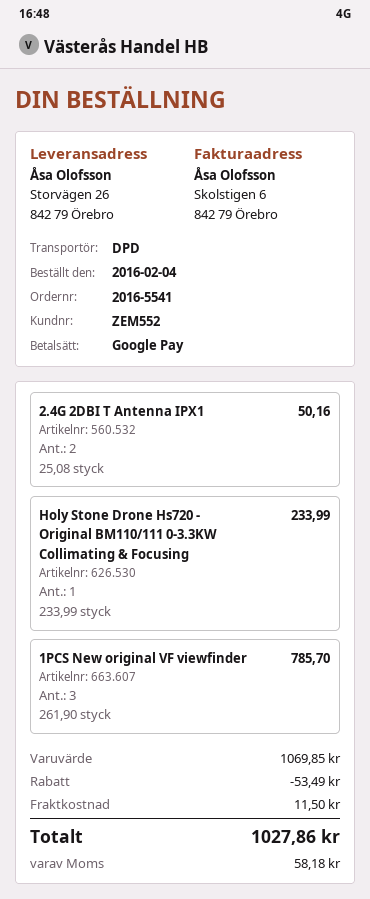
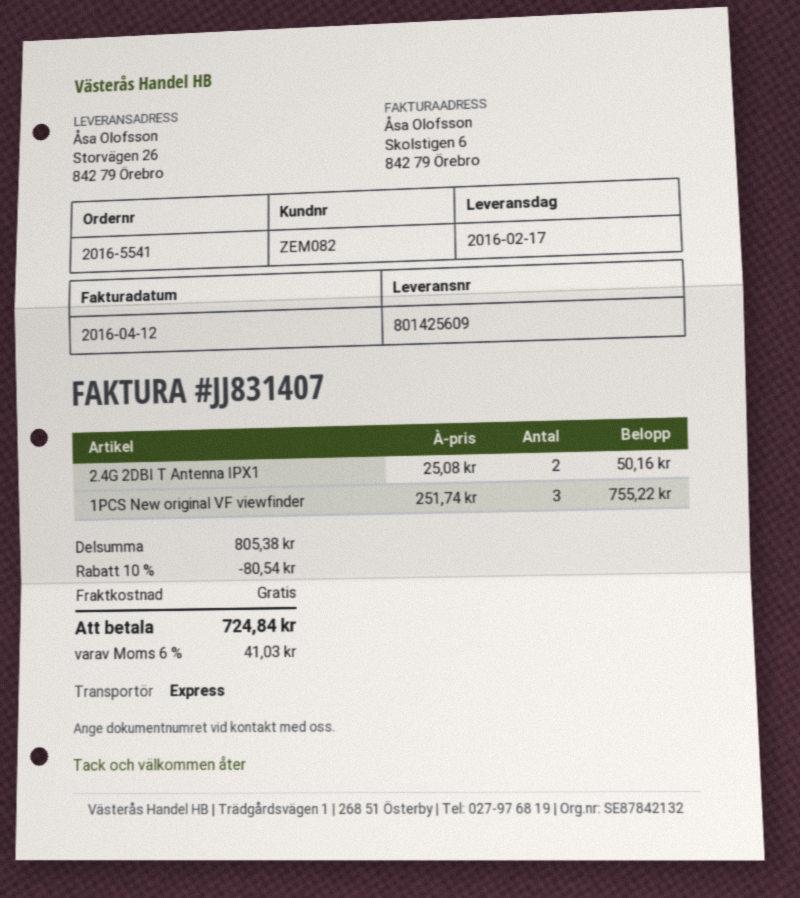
customer number: ZEM552 -> ZEM082
shipping method: DPD -> express
Holy Stone Drone Hs720 - Original BM110/111 0-3.3KW Collimating & Focusing: 1 x 233.99 = 233.99 -> none
1PCS New original VF viewfinder: 3 x 261.90 = 785.70 -> 3 x 251.74 = 755.22
subtotal: 1069.85 -> 805.38
discount: 53.49 -> 80.54
shipping: 11.50 -> 0.00
tax: 58.18 -> 41.03
total: 1027.86 -> 724.84

